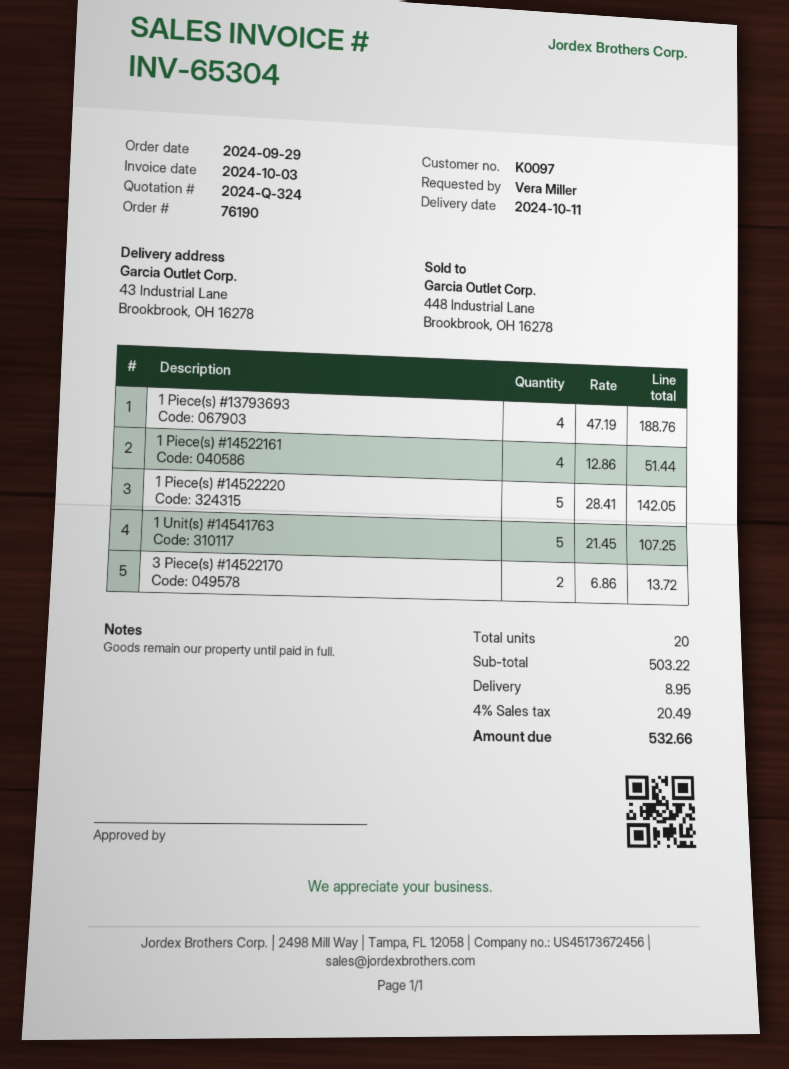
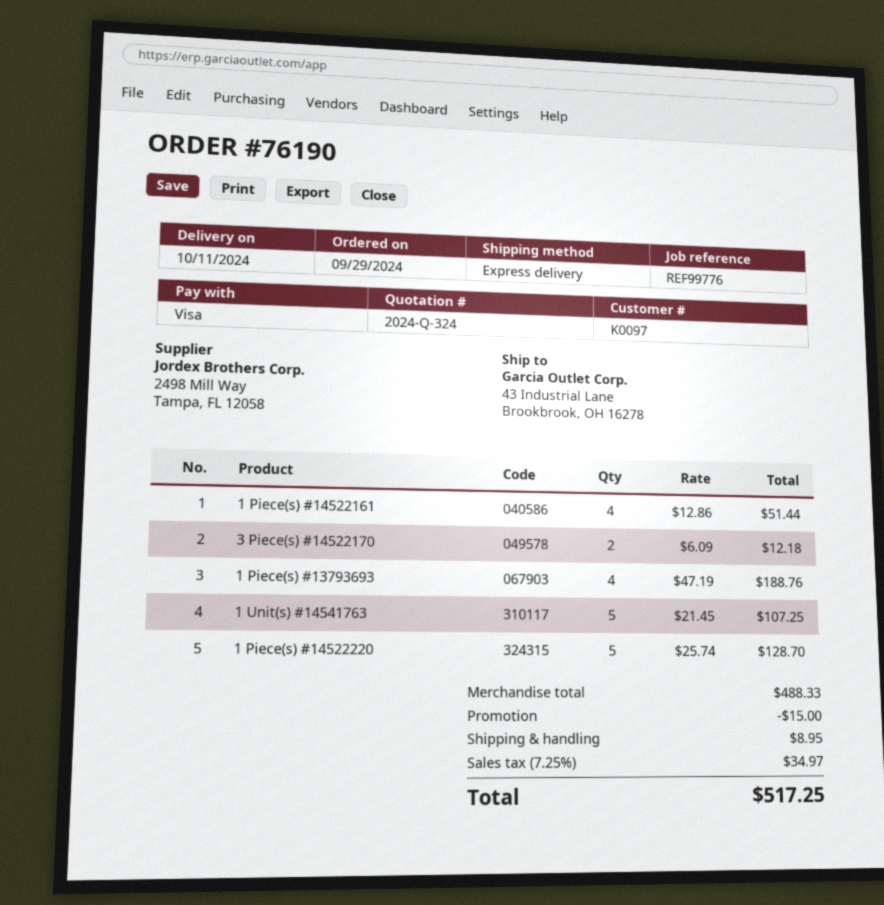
1 Piece(s) #14522220: 5 x 28.41 = 142.05 -> 5 x 25.74 = 128.70
3 Piece(s) #14522170: 2 x 6.86 = 13.72 -> 2 x 6.09 = 12.18
subtotal: 503.22 -> 488.33
discount: none -> 15.00
tax: 4% = 20.49 -> 7.25% = 34.97
total: 532.66 -> 517.25

